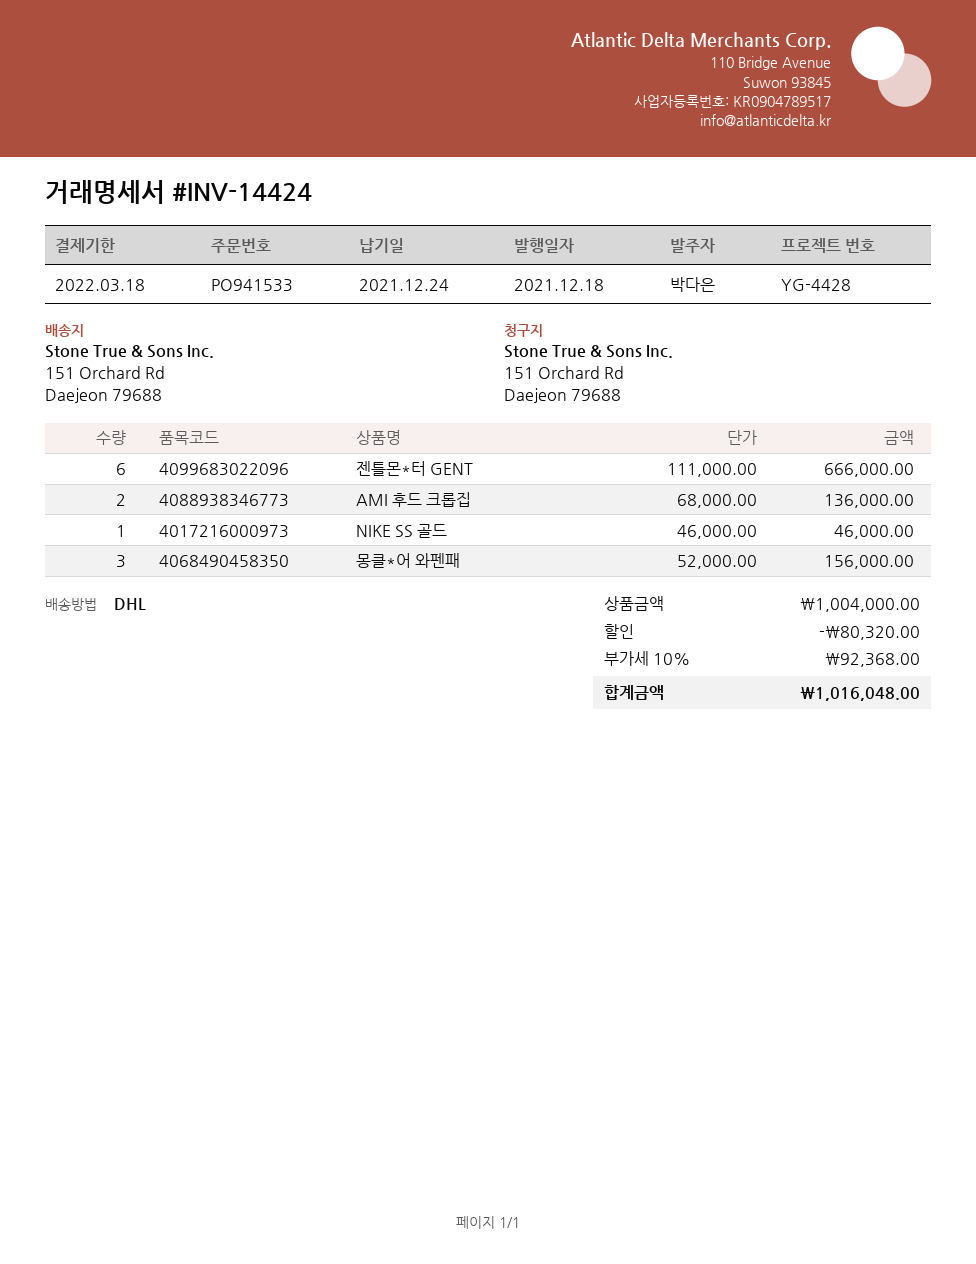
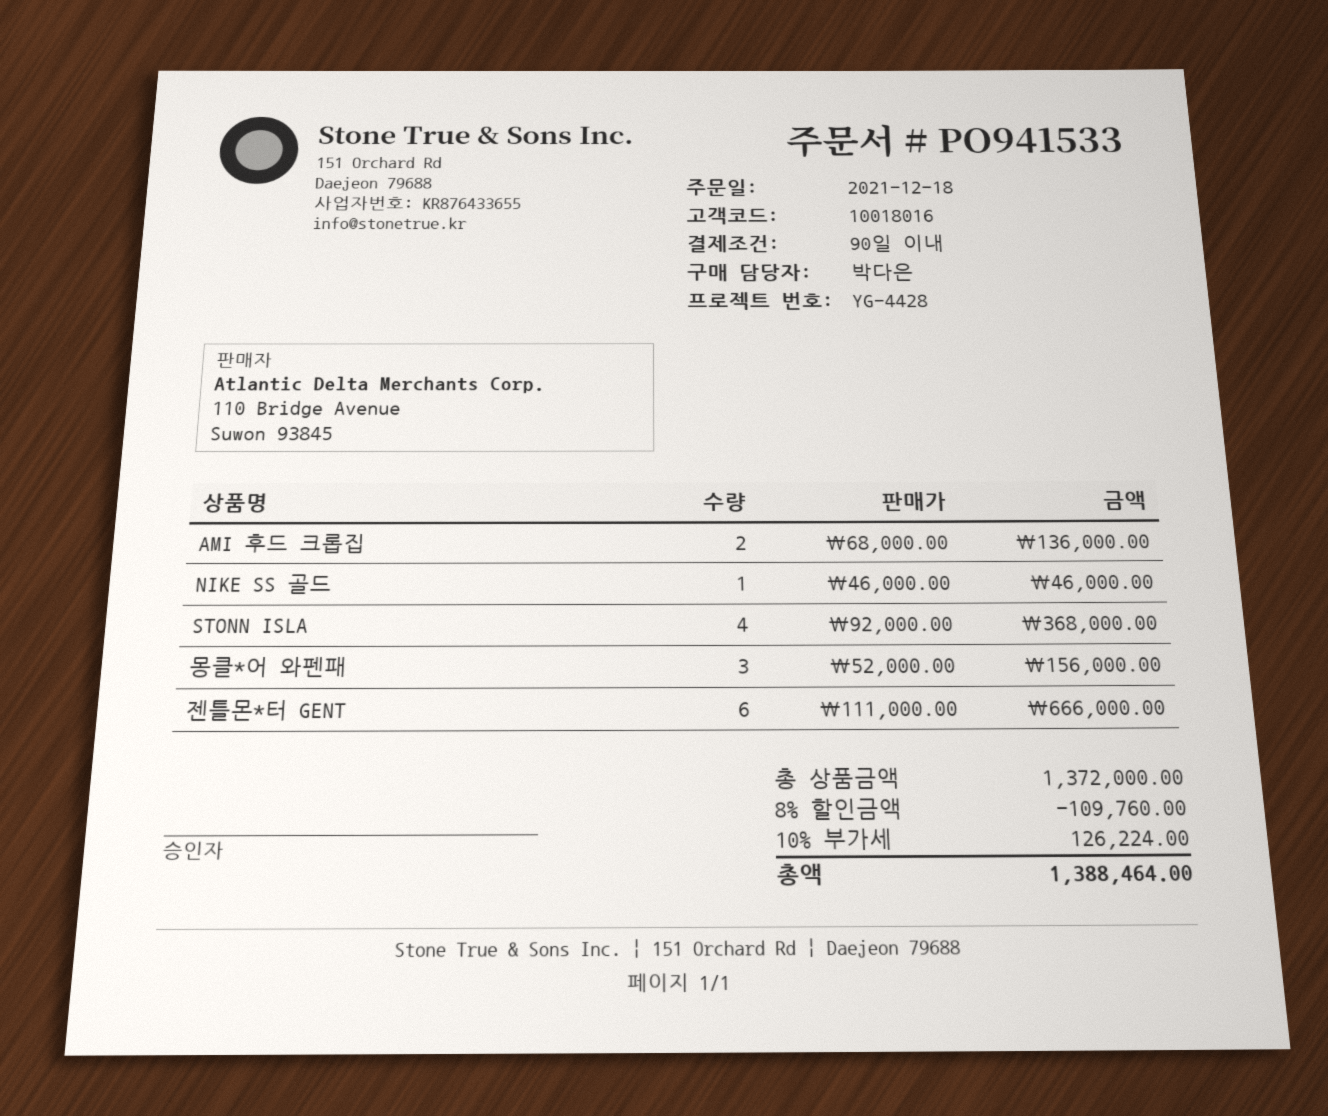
STONN ISLA: none -> 4 x 92000.00 = 368000.00
subtotal: 1004000.00 -> 1372000.00
discount: 80320.00 -> 109760.00
tax: 10% = 92368.00 -> 10% = 126224.00
total: 1016048.00 -> 1388464.00

